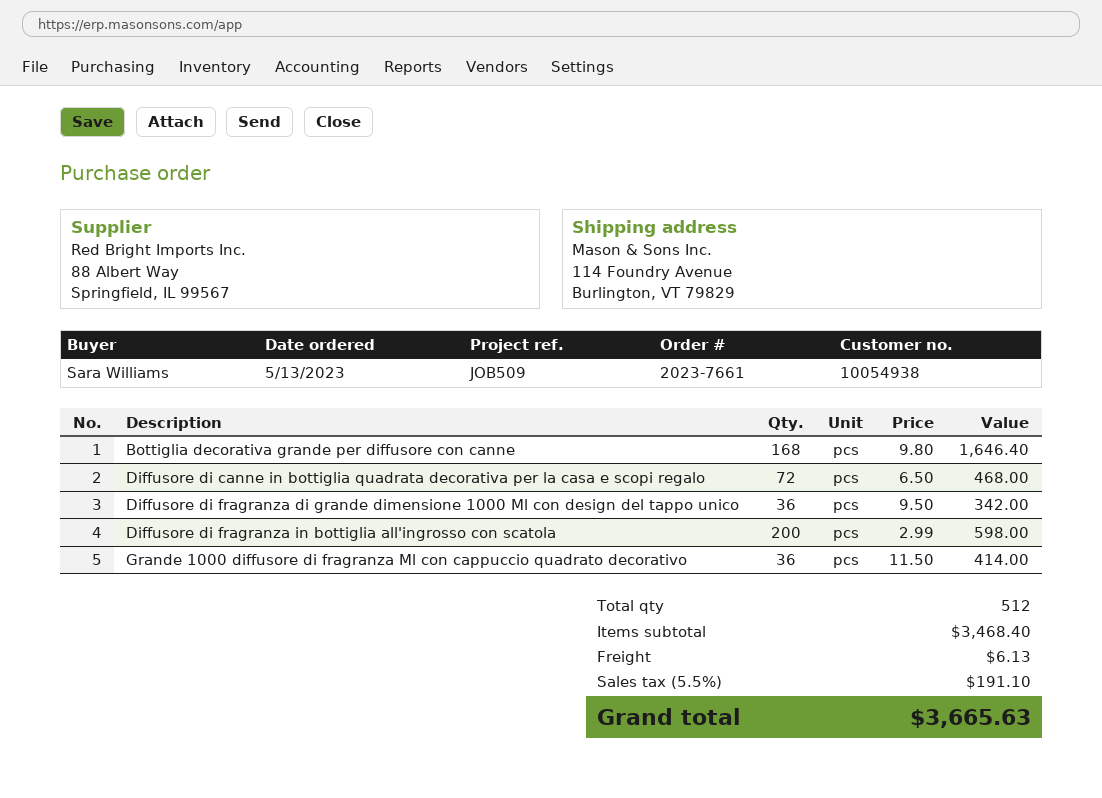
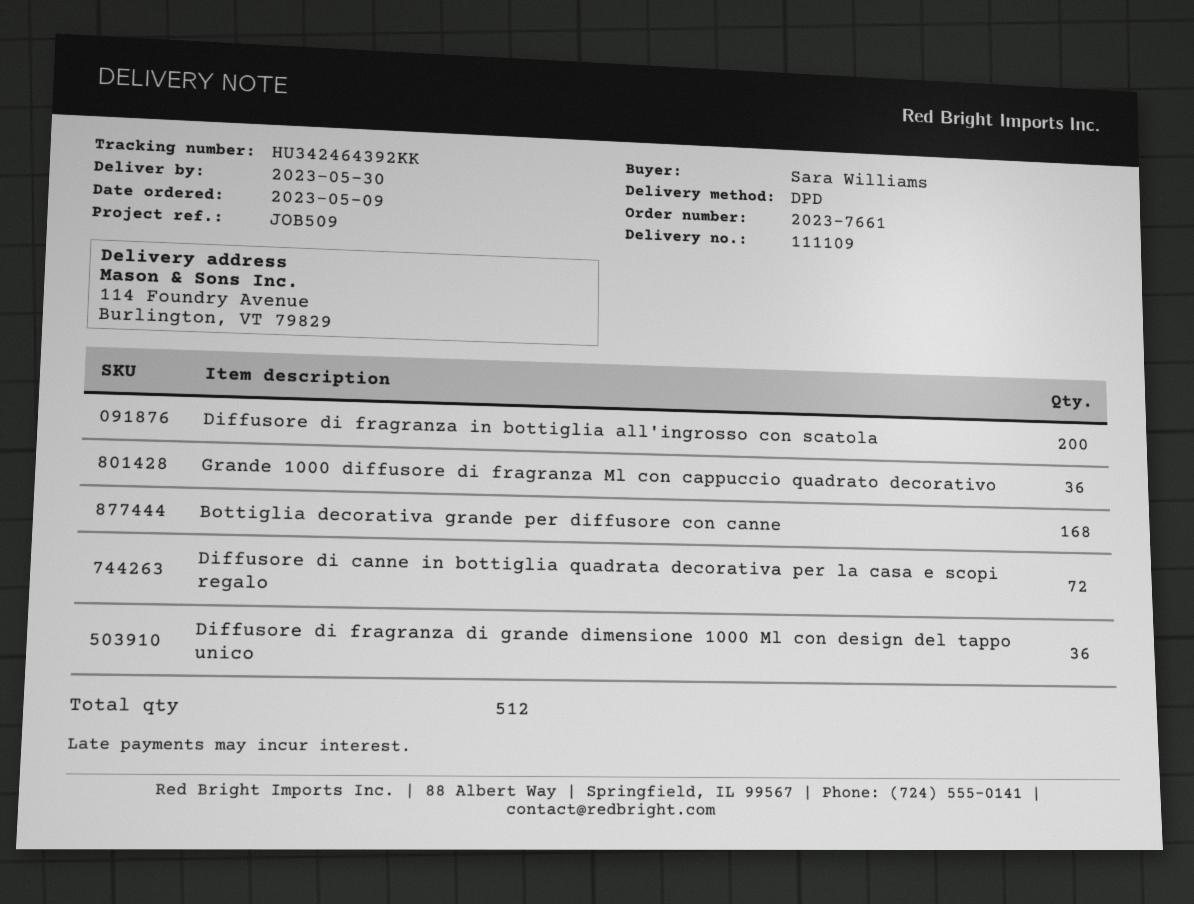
order date: 2023-05-13 -> 2023-05-09

